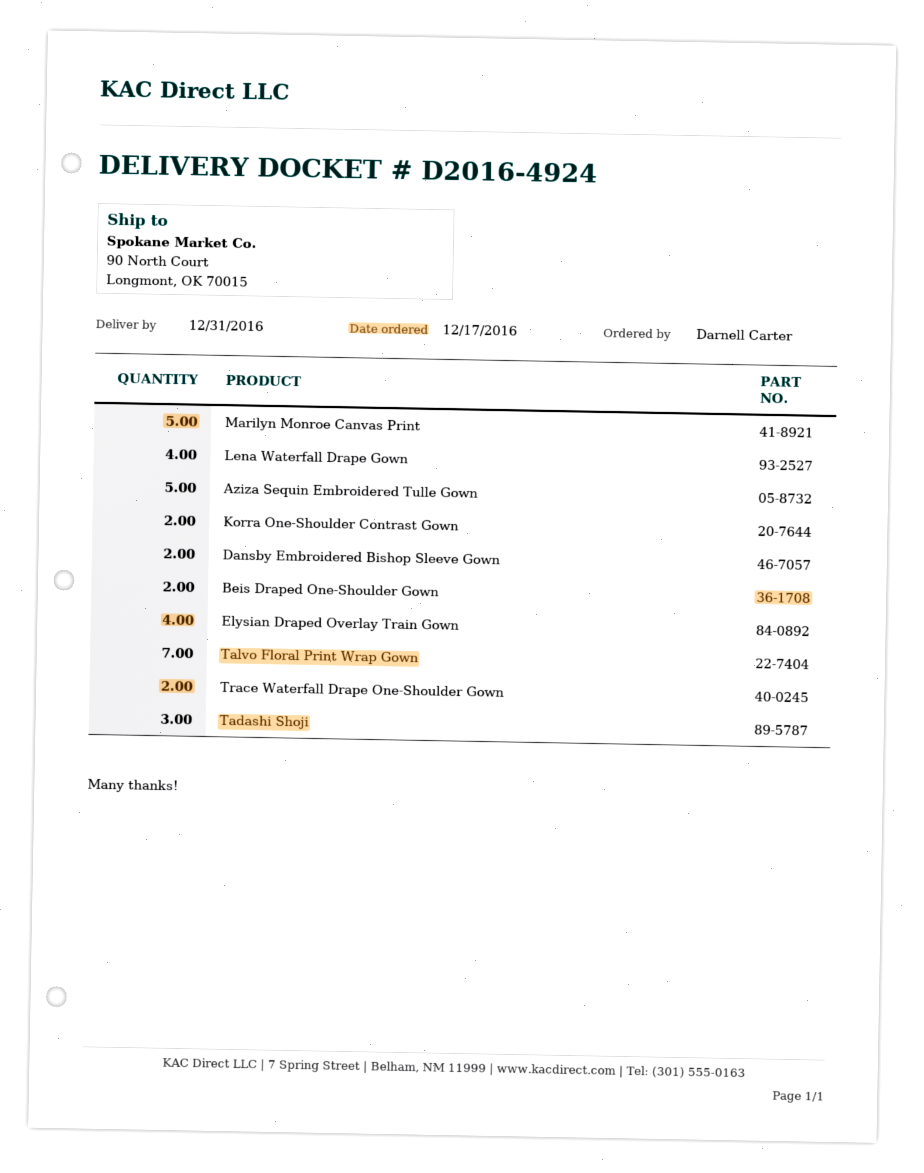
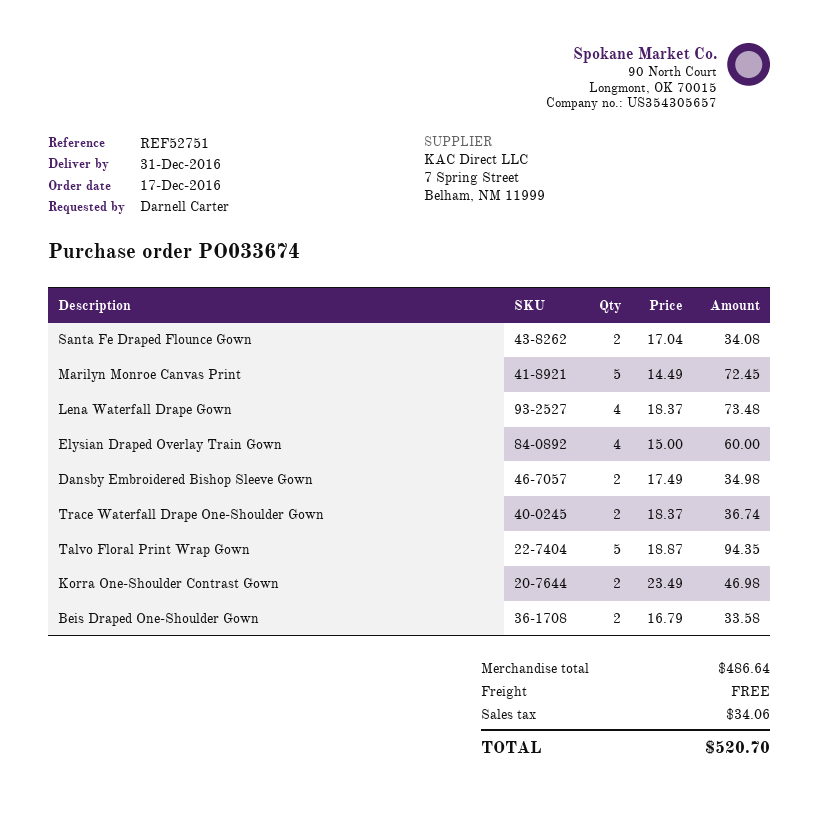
Aziza Sequin Embroidered Tulle Gown: 5 -> none
Talvo Floral Print Wrap Gown: 7 -> 5
Tadashi Shoji: 3 -> none
Santa Fe Draped Flounce Gown: none -> 2

